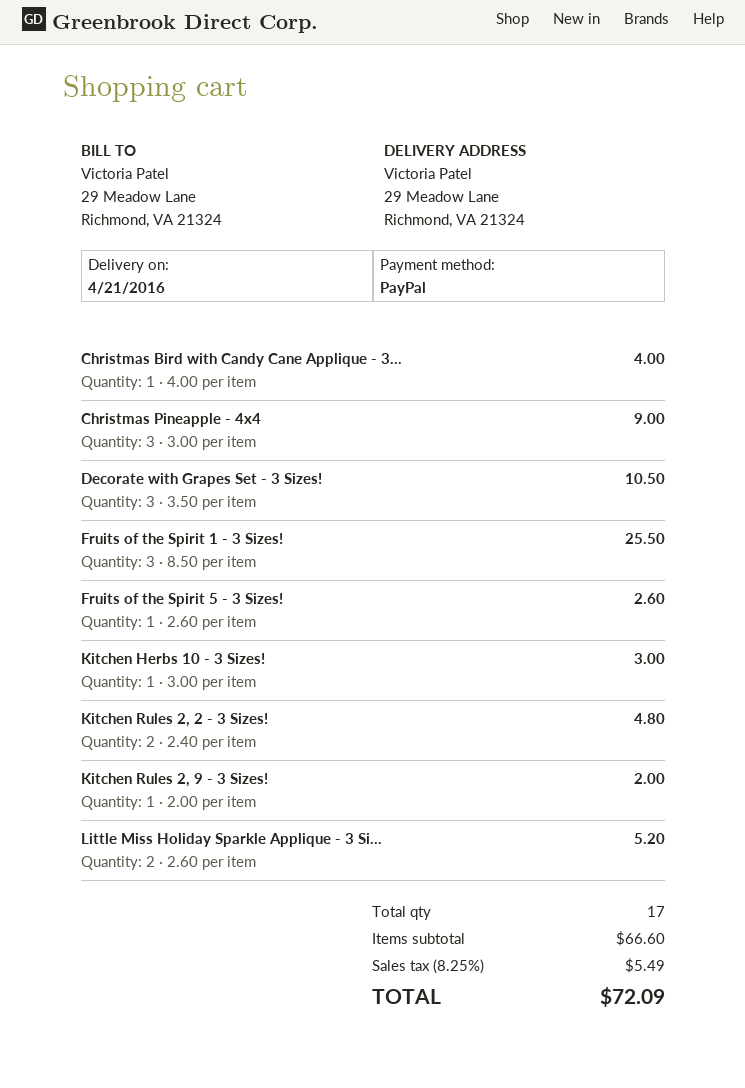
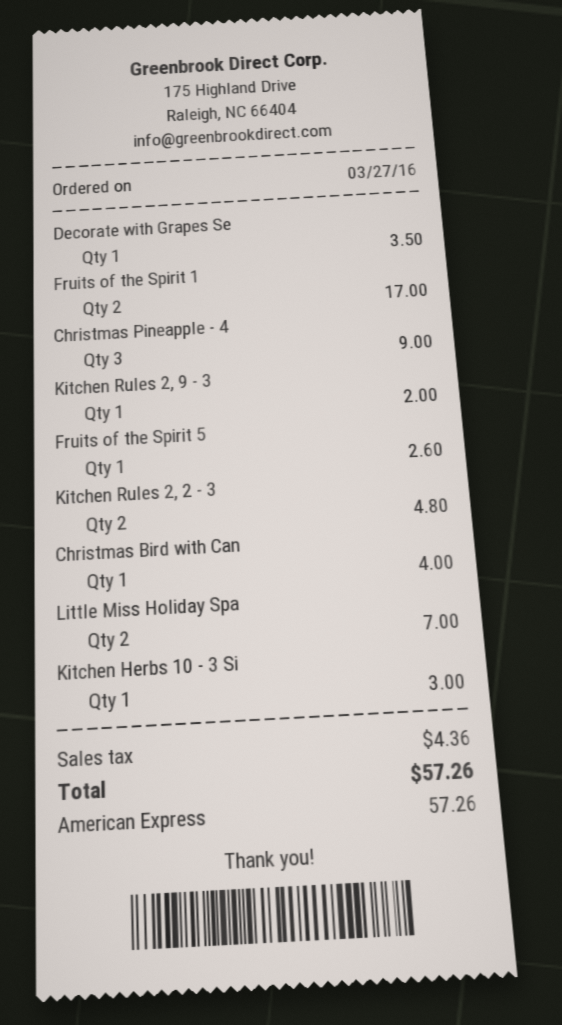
payment method: PayPal -> American Express
Decorate with Grapes Set - 3 Sizes!: 3 for 10.50 -> 1 for 3.50
Fruits of the Spirit 1 - 3 Sizes!: 3 for 25.50 -> 2 for 17.00
Little Miss Holiday Sparkle Applique - 3 Si...: 2 for 5.20 -> 2 for 7.00
tax: 5.49 -> 4.36
total: 72.09 -> 57.26

